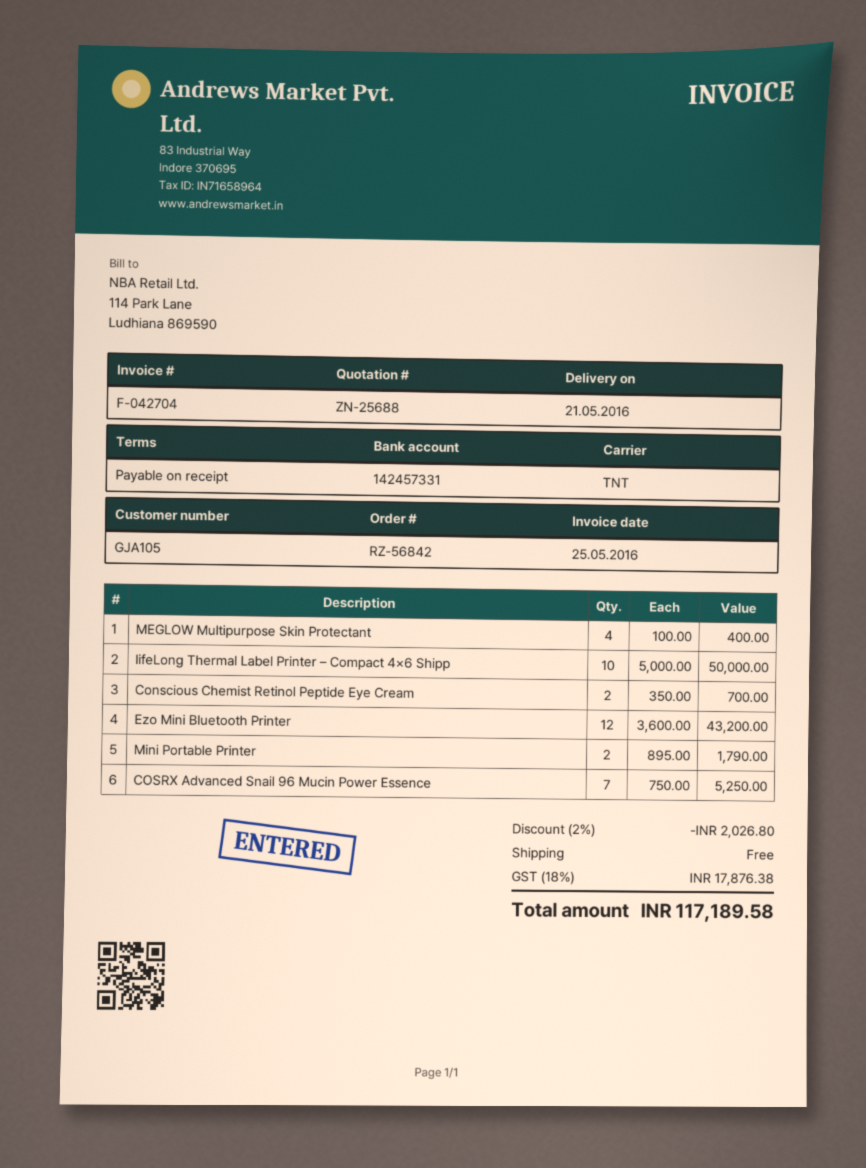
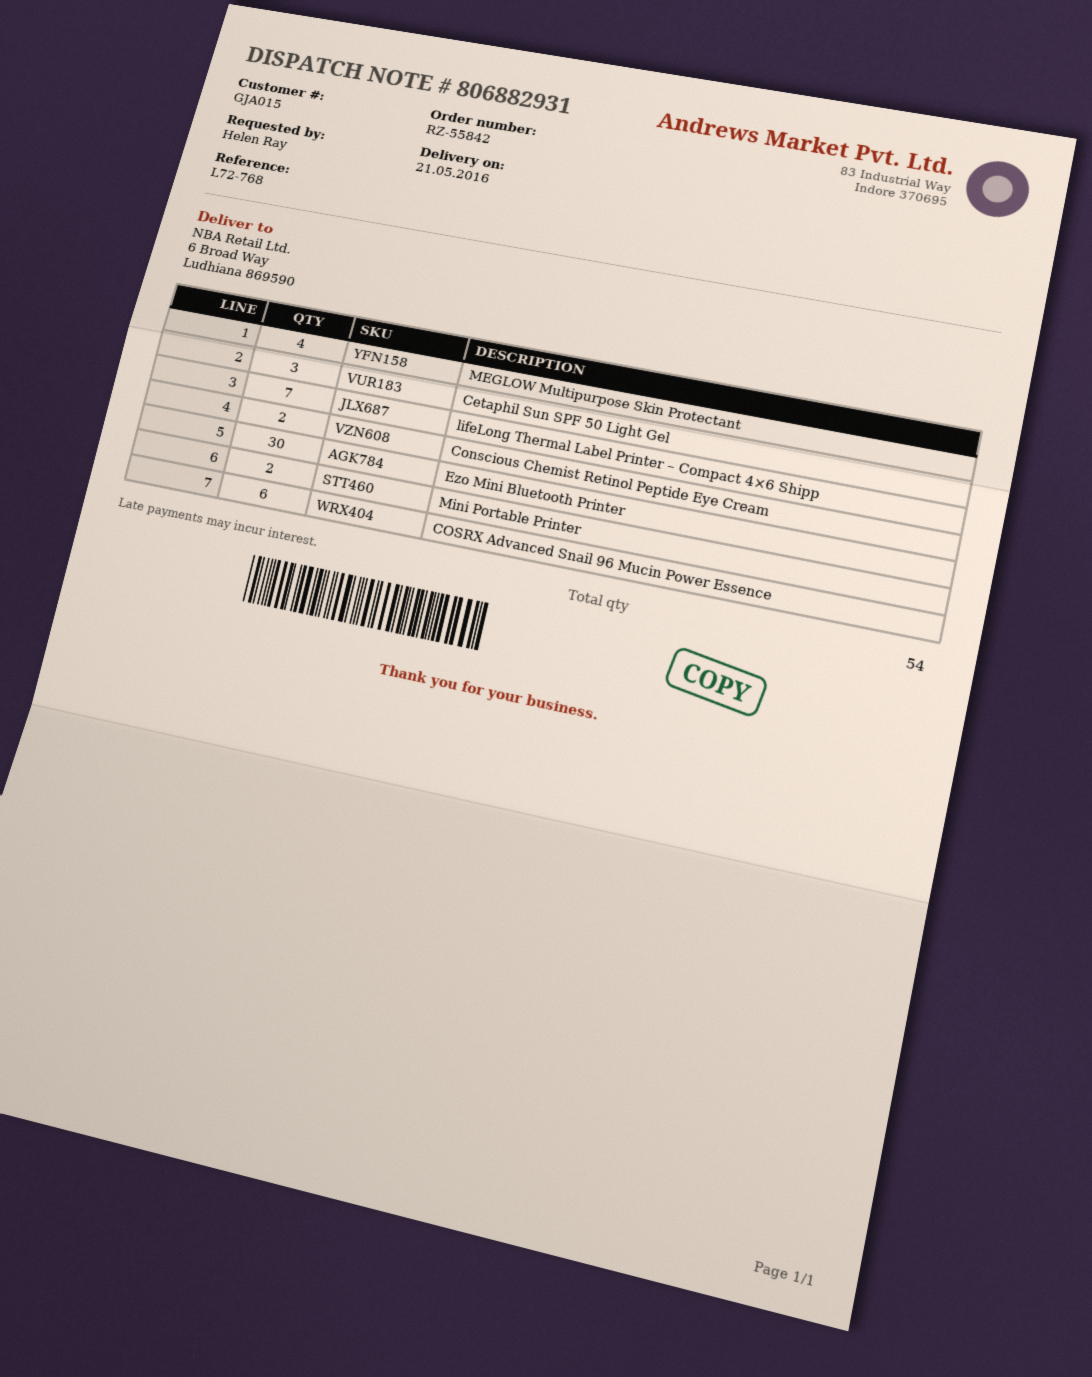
order number: RZ-56842 -> RZ-55842
customer number: GJA105 -> GJA015
lifeLong Thermal Label Printer – Compact 4×6 Shipp: 10 -> 7
Ezo Mini Bluetooth Printer: 12 -> 30
COSRX Advanced Snail 96 Mucin Power Essence: 7 -> 6
Cetaphil Sun SPF 50 Light Gel: none -> 3

